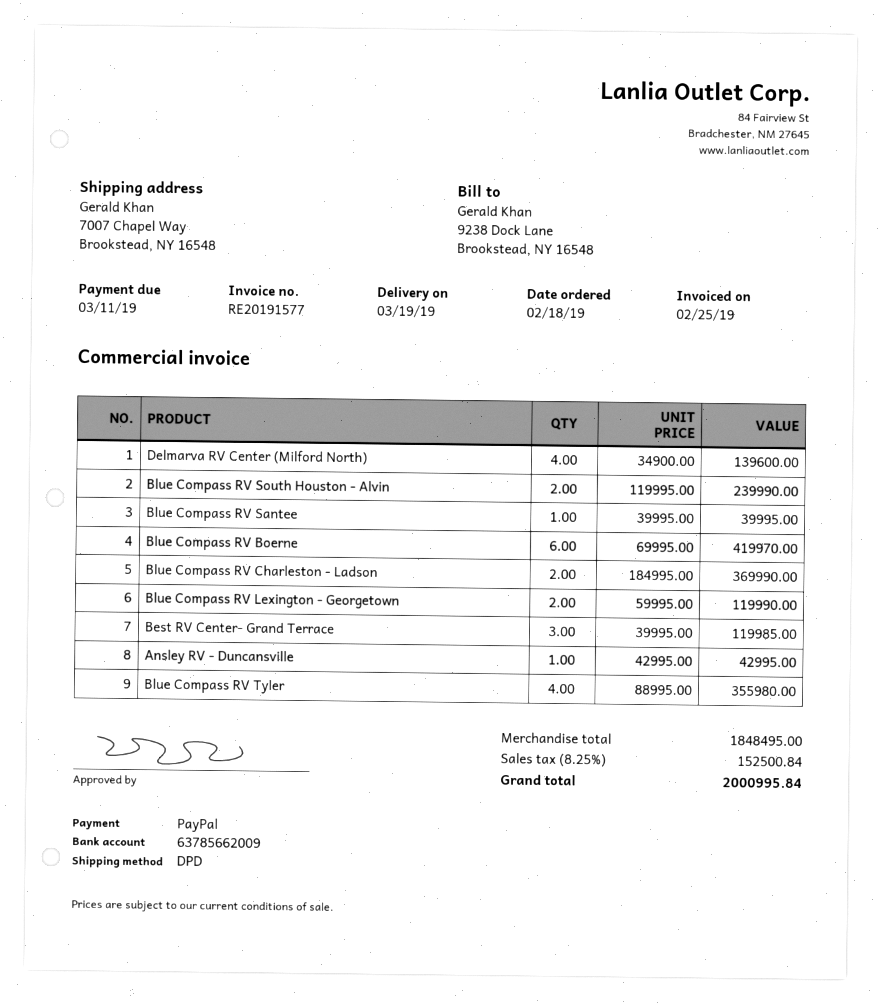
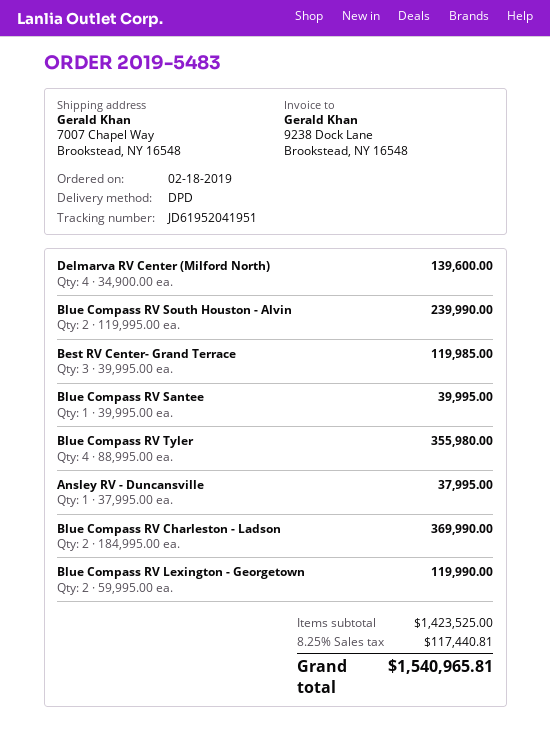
Blue Compass RV Boerne: 6 x 69995.00 = 419970.00 -> none
Ansley RV - Duncansville: 1 x 42995.00 = 42995.00 -> 1 x 37995.00 = 37995.00
subtotal: 1848495.00 -> 1423525.00
tax: 8.25% = 152500.84 -> 8.25% = 117440.81
total: 2000995.84 -> 1540965.81

